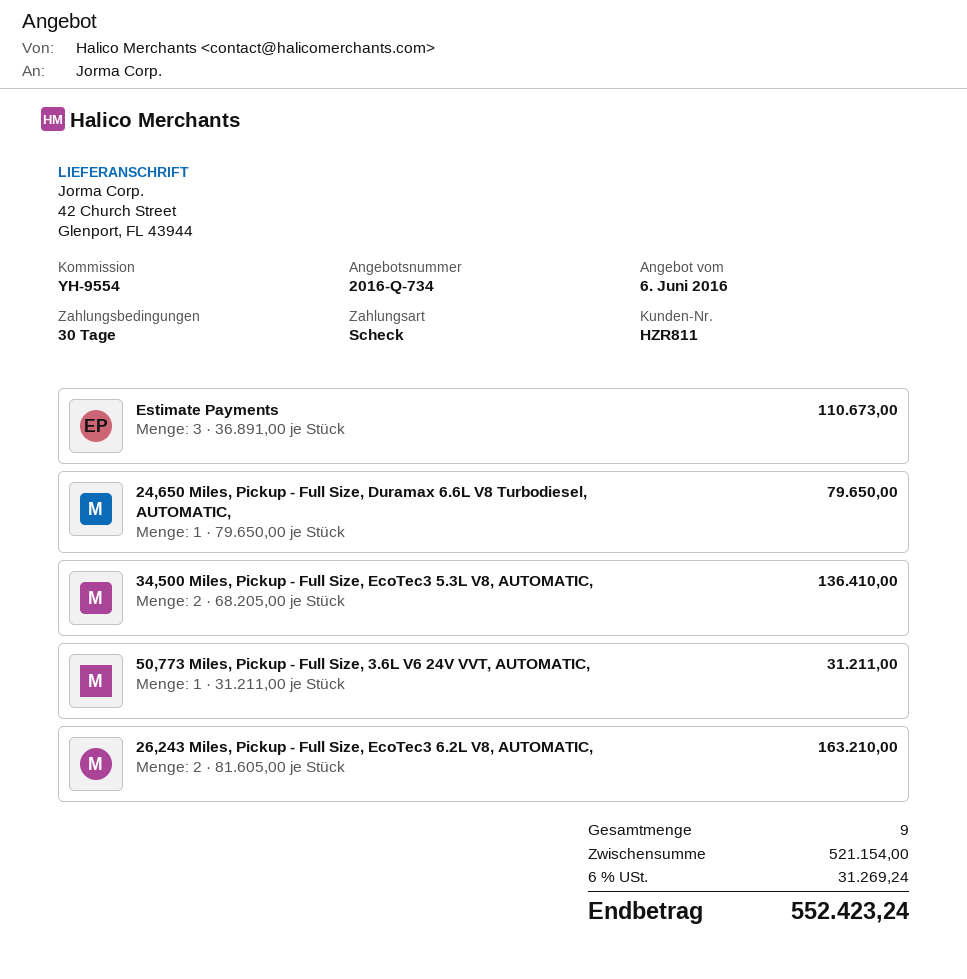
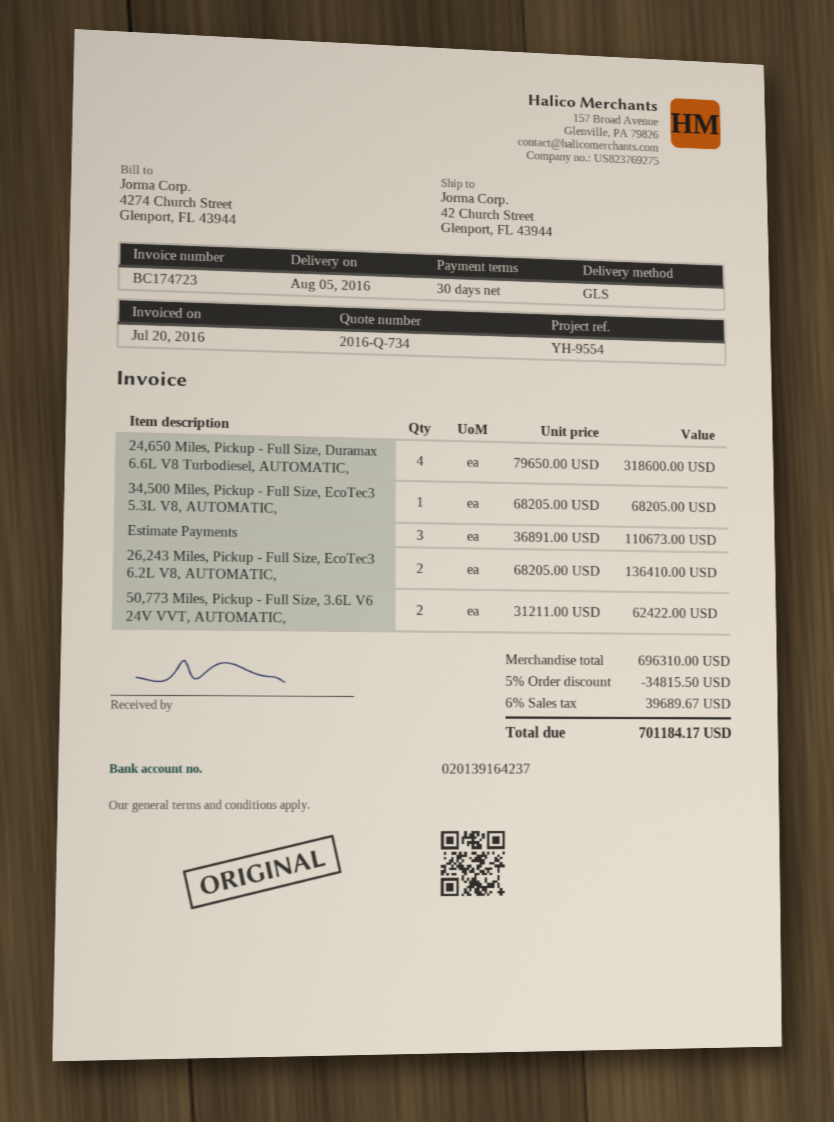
24,650 Miles, Pickup - Full Size, Duramax 6.6L V8 Turbodiesel, AUTOMATIC,: 1 x 79650.00 = 79650.00 -> 4 x 79650.00 = 318600.00
34,500 Miles, Pickup - Full Size, EcoTec3 5.3L V8, AUTOMATIC,: 2 x 68205.00 = 136410.00 -> 1 x 68205.00 = 68205.00
50,773 Miles, Pickup - Full Size, 3.6L V6 24V VVT, AUTOMATIC,: 1 x 31211.00 = 31211.00 -> 2 x 31211.00 = 62422.00
26,243 Miles, Pickup - Full Size, EcoTec3 6.2L V8, AUTOMATIC,: 2 x 81605.00 = 163210.00 -> 2 x 68205.00 = 136410.00
subtotal: 521154.00 -> 696310.00
discount: none -> 5% = 34815.50
tax: 6% = 31269.24 -> 6% = 39689.67
total: 552423.24 -> 701184.17

